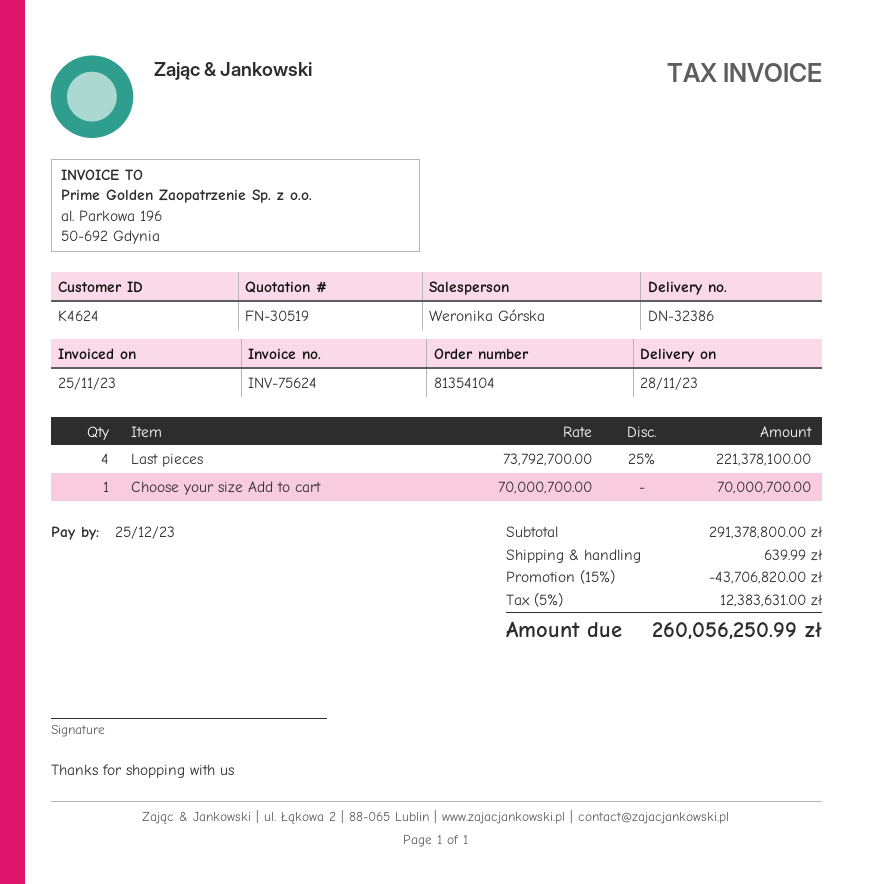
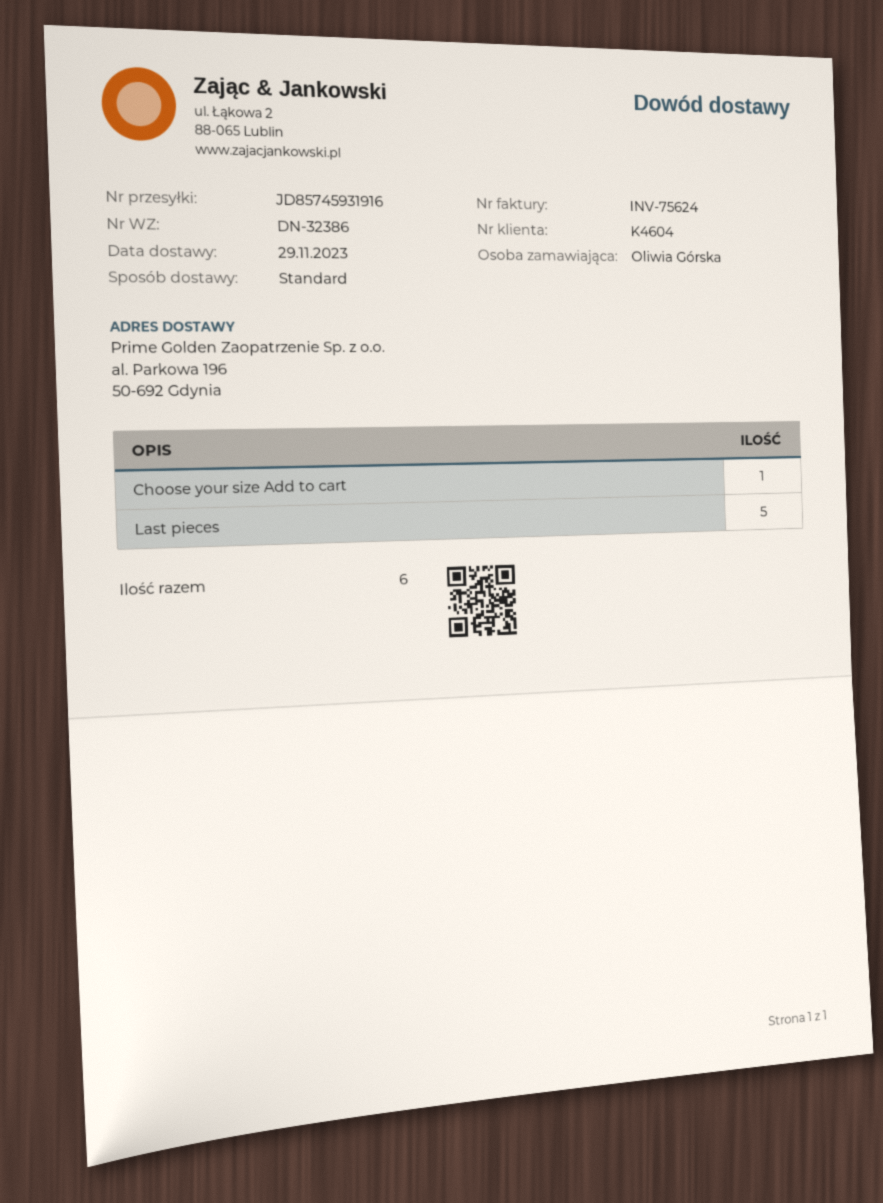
delivery date: 2023-11-28 -> 2023-11-29
customer number: K4624 -> K4604
Last pieces: 4 -> 5

